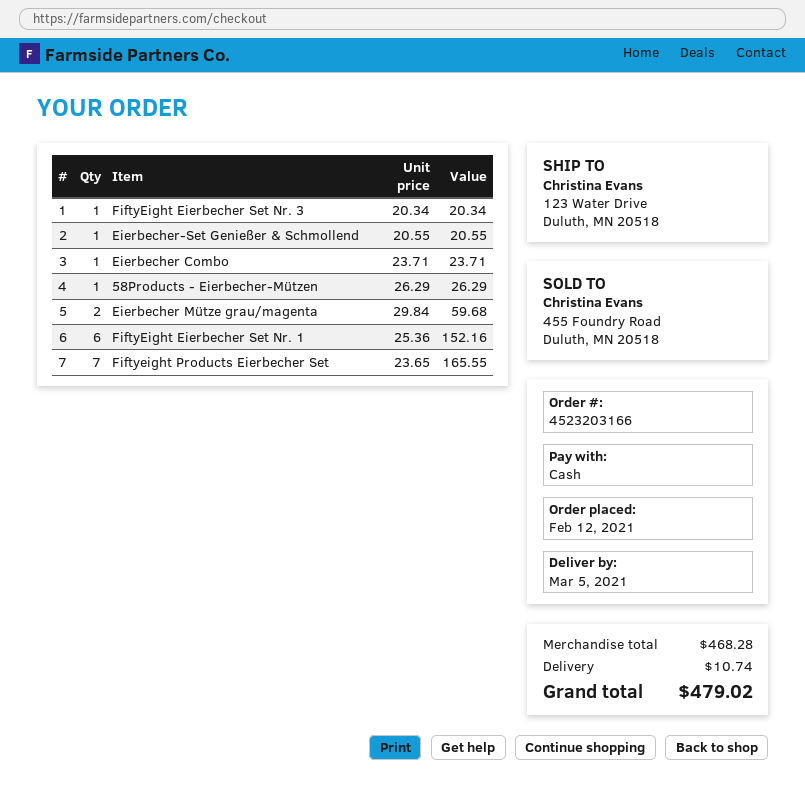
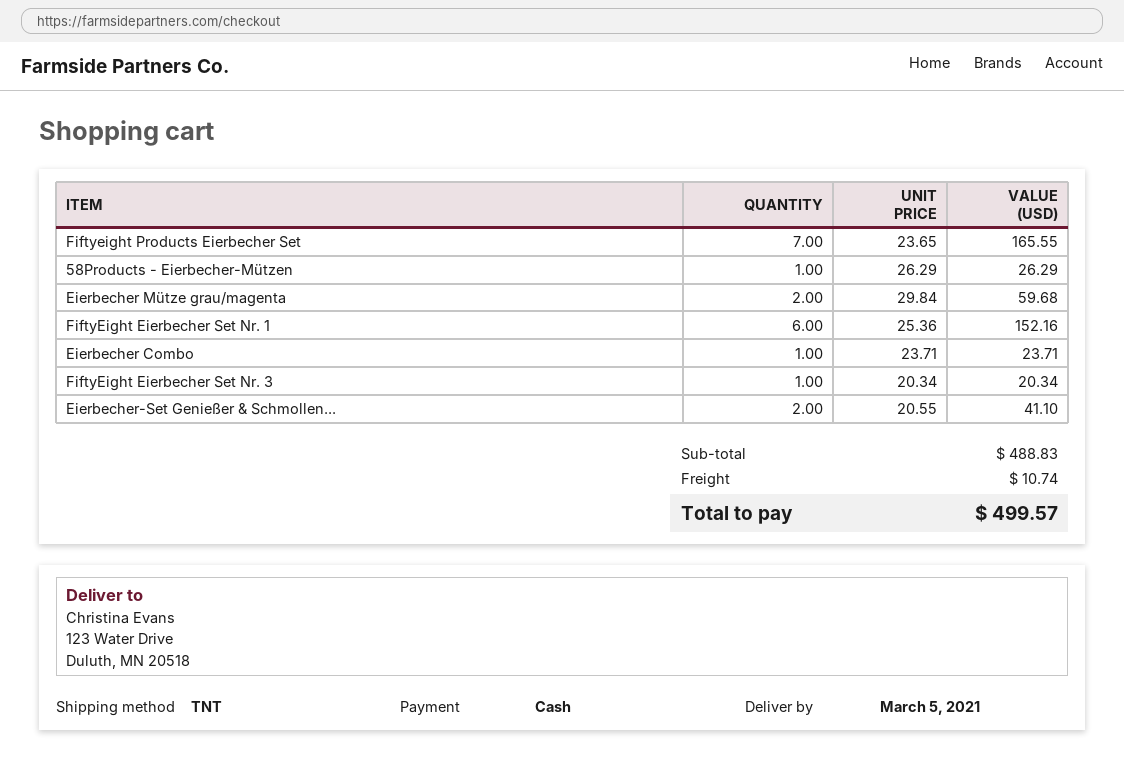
Eierbecher-Set Genießer & Schmollend: 1 x 20.55 = 20.55 -> 2 x 20.55 = 41.10
subtotal: 468.28 -> 488.83
total: 479.02 -> 499.57

